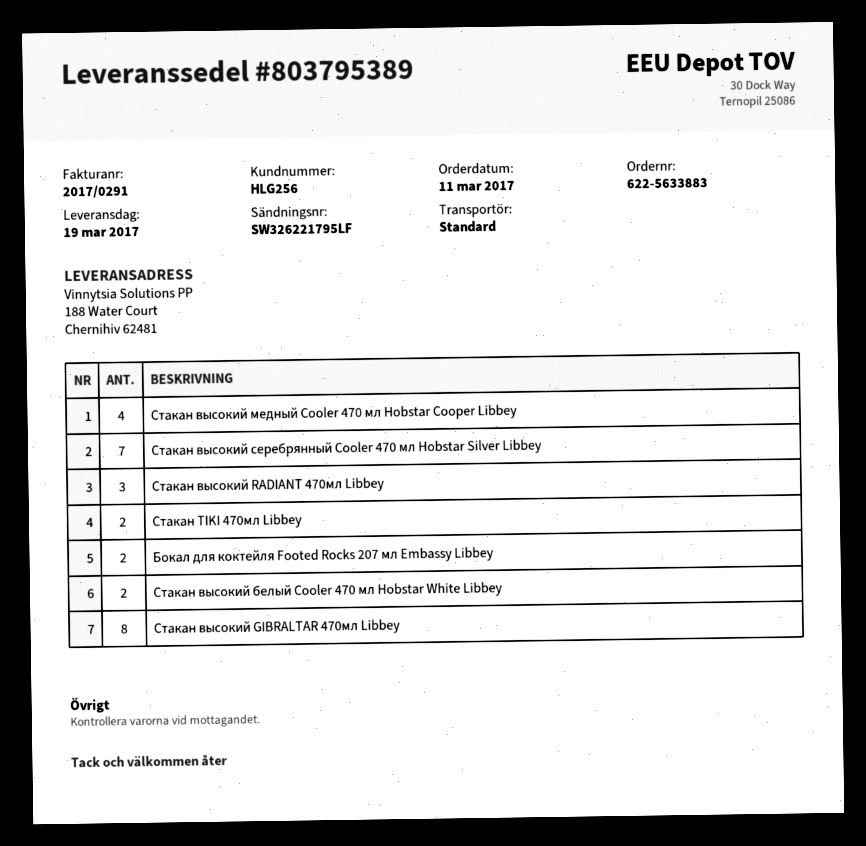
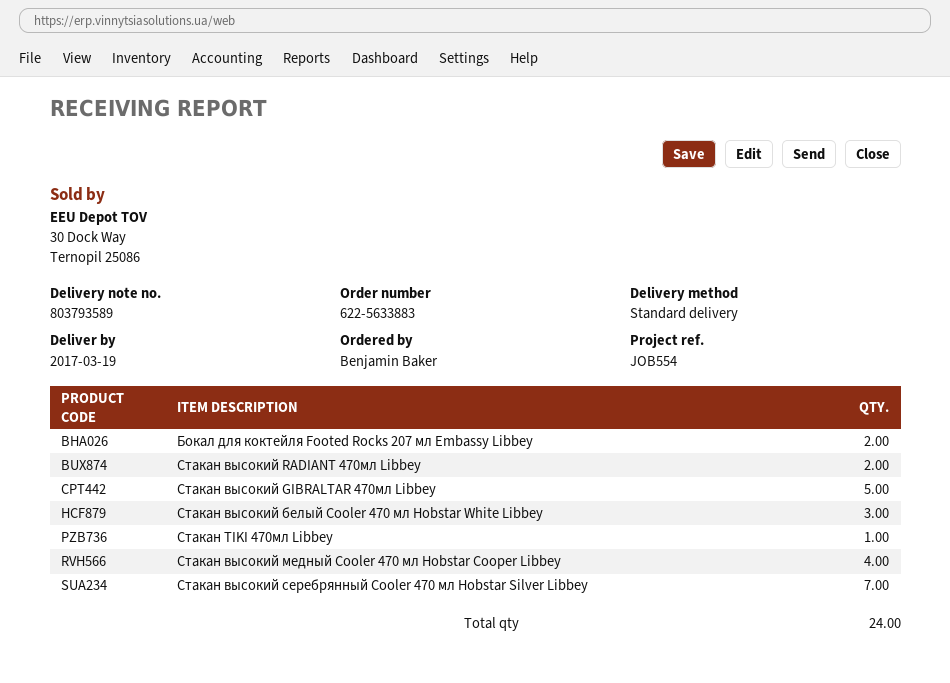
delivery note number: 803795389 -> 803793589
Стакан высокий RADIANT 470мл Libbey: 3 -> 2
Стакан TIKI 470мл Libbey: 2 -> 1
Стакан высокий белый Cooler 470 мл Hobstar White Libbey: 2 -> 3
Стакан высокий GIBRALTAR 470мл Libbey: 8 -> 5

